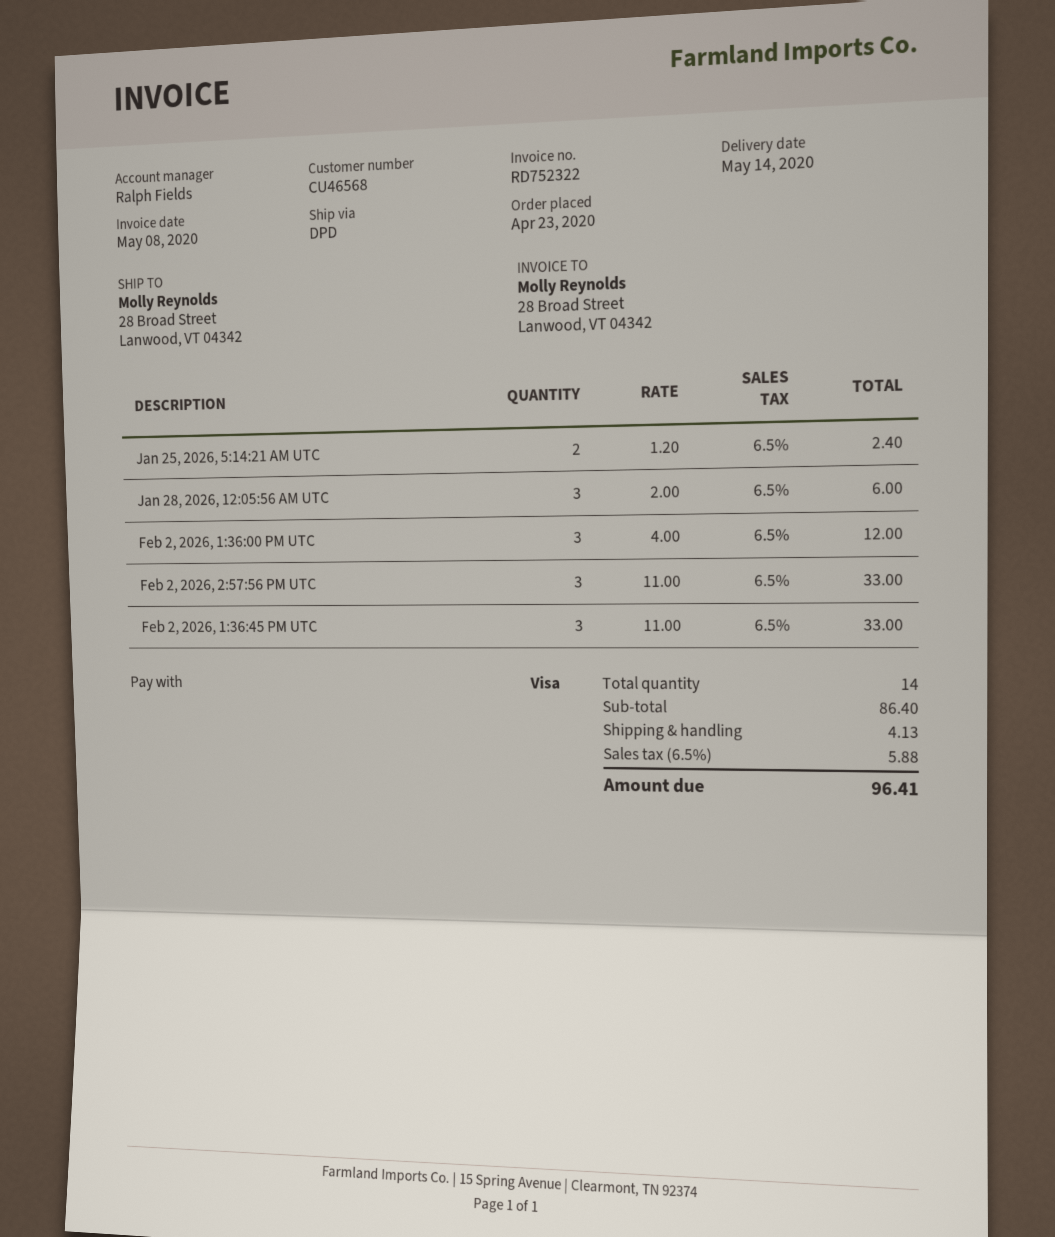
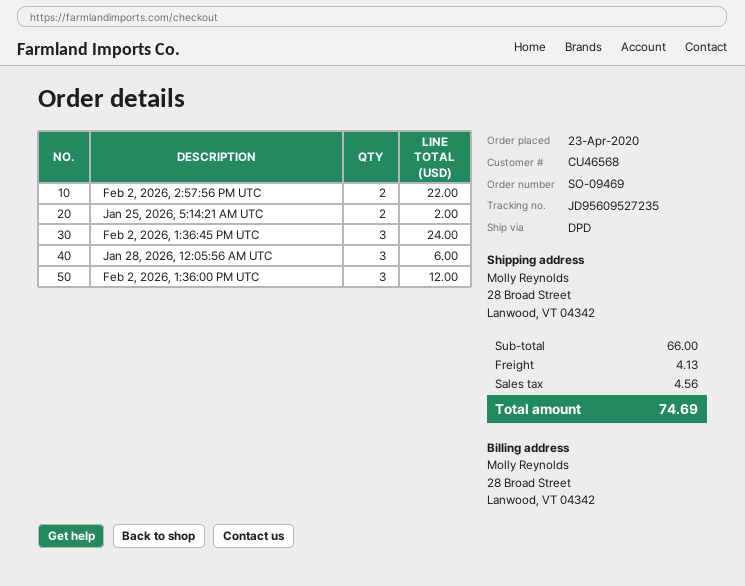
Jan 25, 2026, 5:14:21 AM UTC: 2 for 2.40 -> 2 for 2.00
Feb 2, 2026, 2:57:56 PM UTC: 3 for 33.00 -> 2 for 22.00
Feb 2, 2026, 1:36:45 PM UTC: 3 for 33.00 -> 3 for 24.00
subtotal: 86.40 -> 66.00
tax: 5.88 -> 4.56
total: 96.41 -> 74.69

